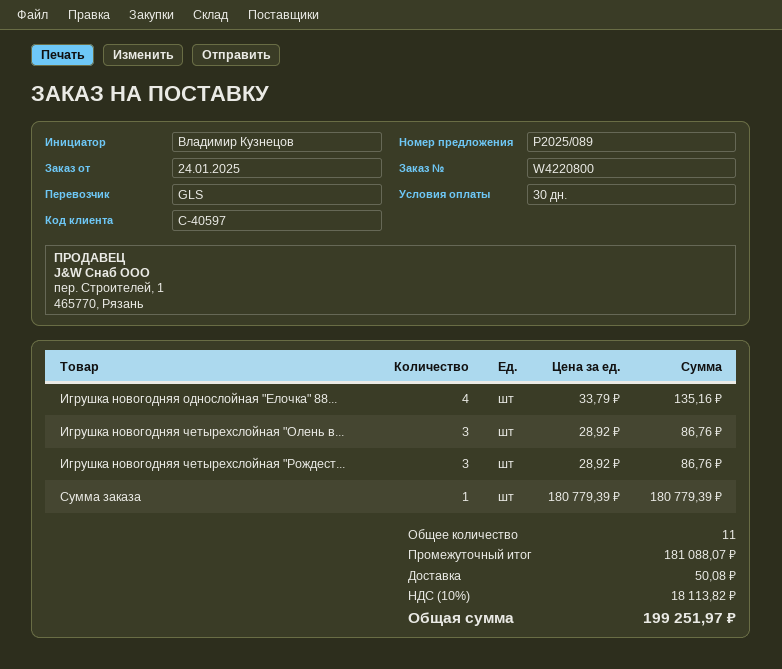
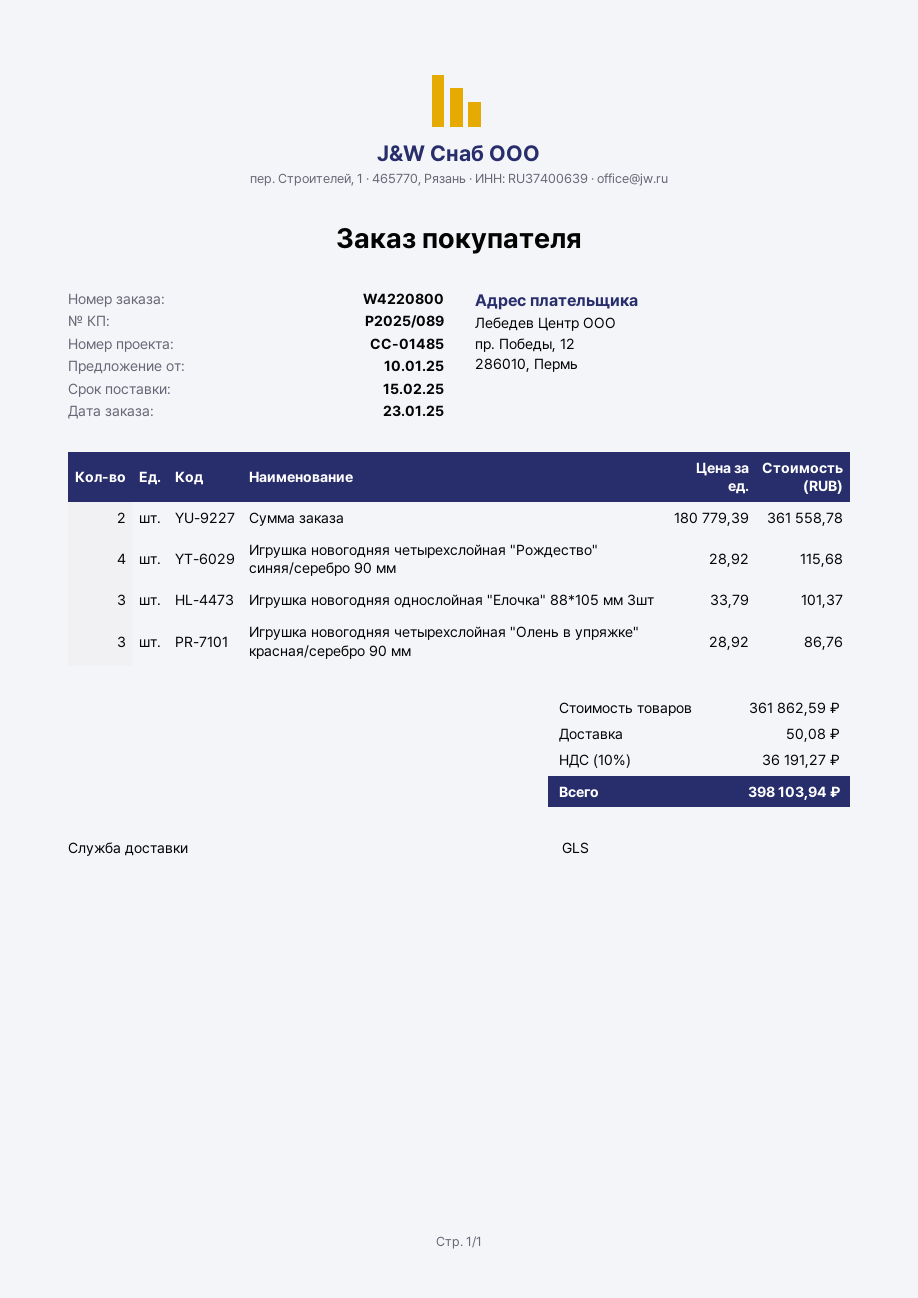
order date: 2025-01-24 -> 2025-01-23
Игрушка новогодняя однослойная "Елочка" 88...: 4 x 33.79 = 135.16 -> 3 x 33.79 = 101.37
Игрушка новогодняя четырехслойная "Рождест...: 3 x 28.92 = 86.76 -> 4 x 28.92 = 115.68
Сумма заказа: 1 x 180779.39 = 180779.39 -> 2 x 180779.39 = 361558.78
subtotal: 181088.07 -> 361862.59
tax: 10% = 18113.82 -> 10% = 36191.27
total: 199251.97 -> 398103.94

